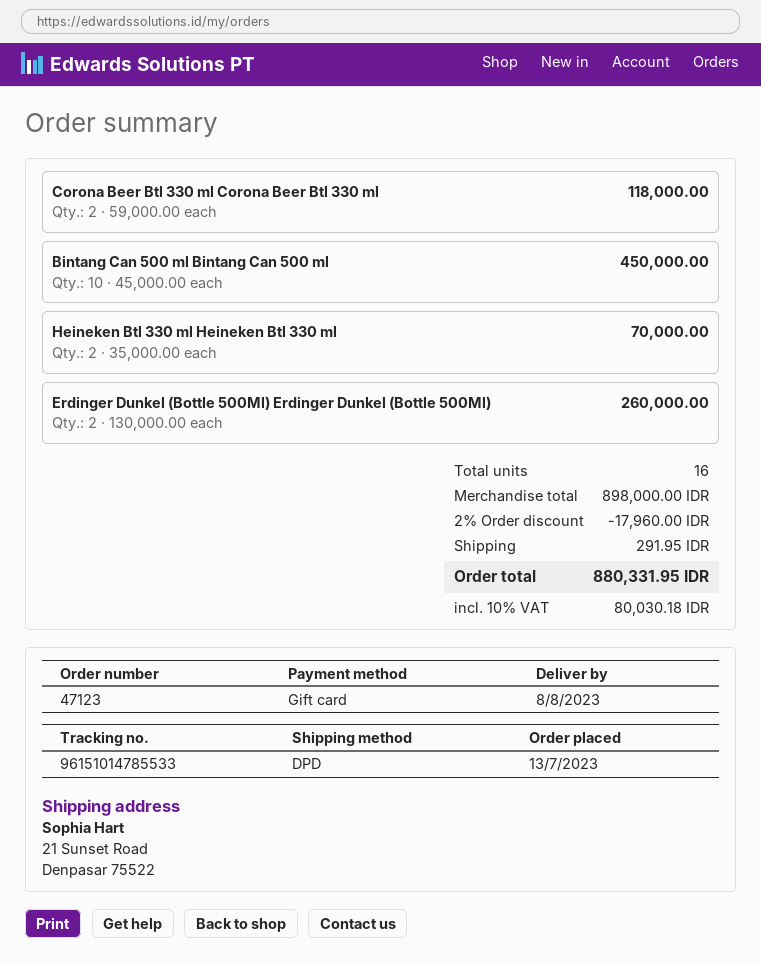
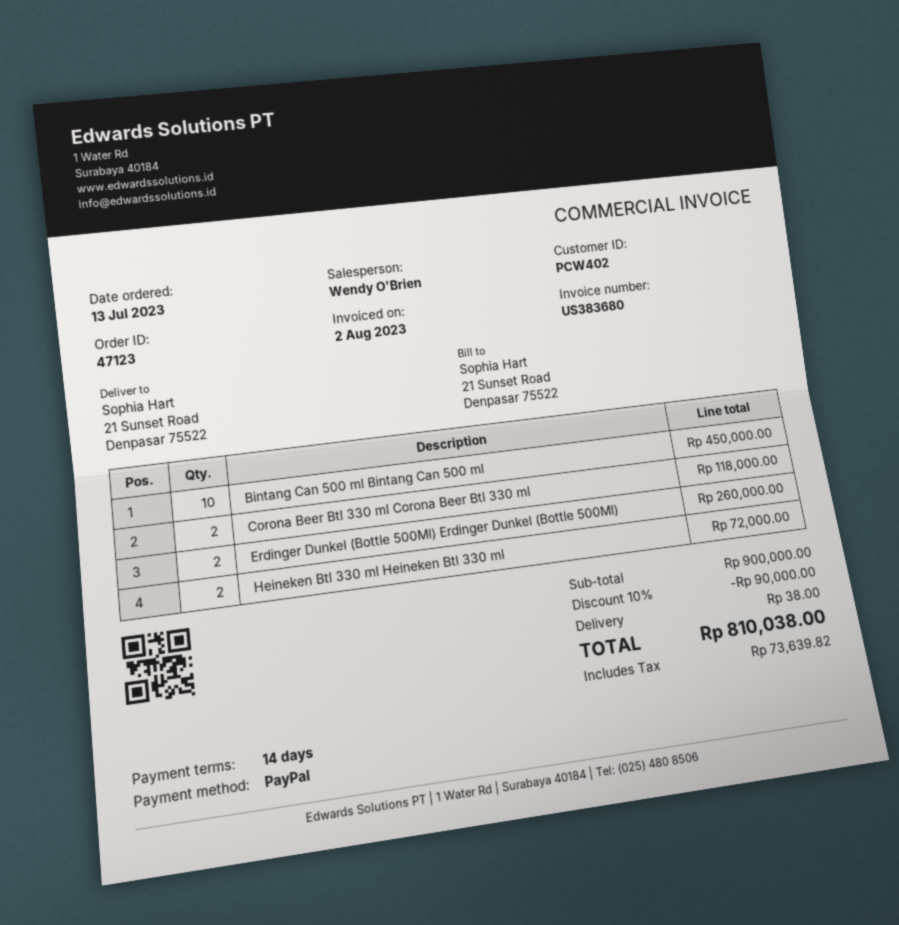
payment method: gift card -> PayPal
Heineken Btl 330 ml Heineken Btl 330 ml: 2 for 70000.00 -> 2 for 72000.00
subtotal: 898000.00 -> 900000.00
discount: 2% = 17960.00 -> 10% = 90000.00
shipping: 291.95 -> 38.00
tax: 80030.18 -> 73639.82
total: 880331.95 -> 810038.00

